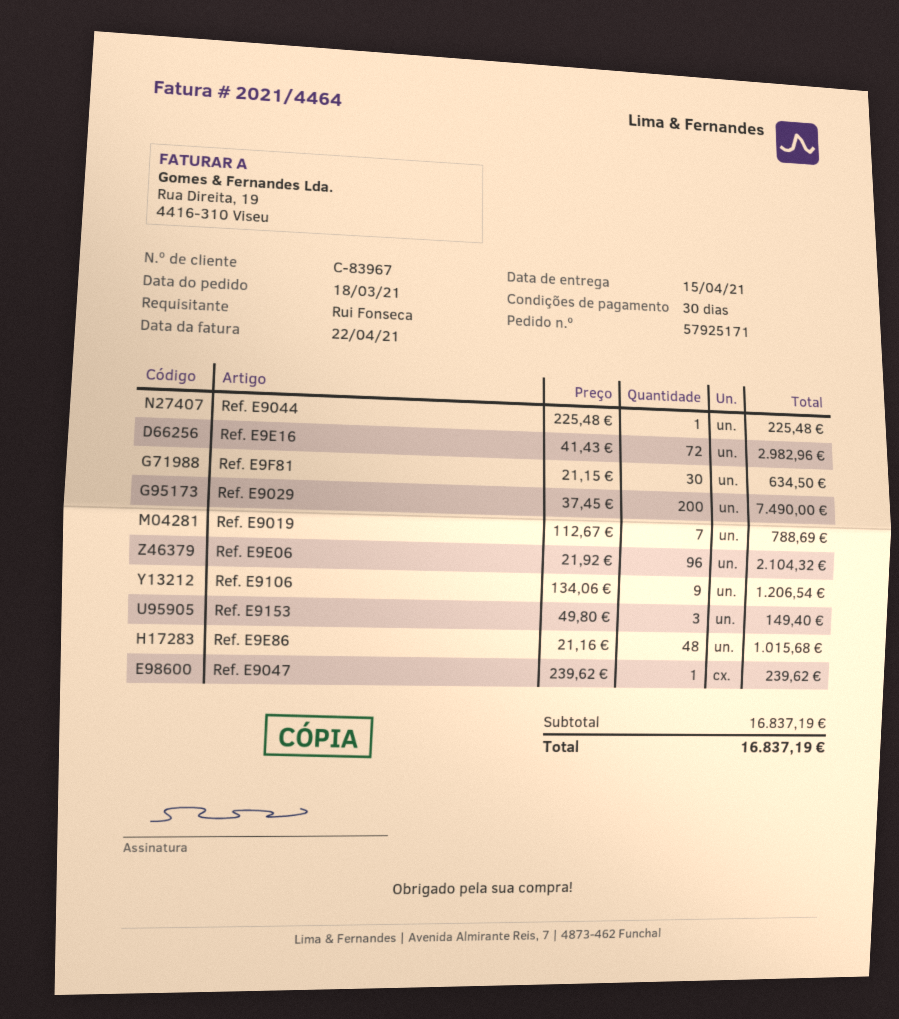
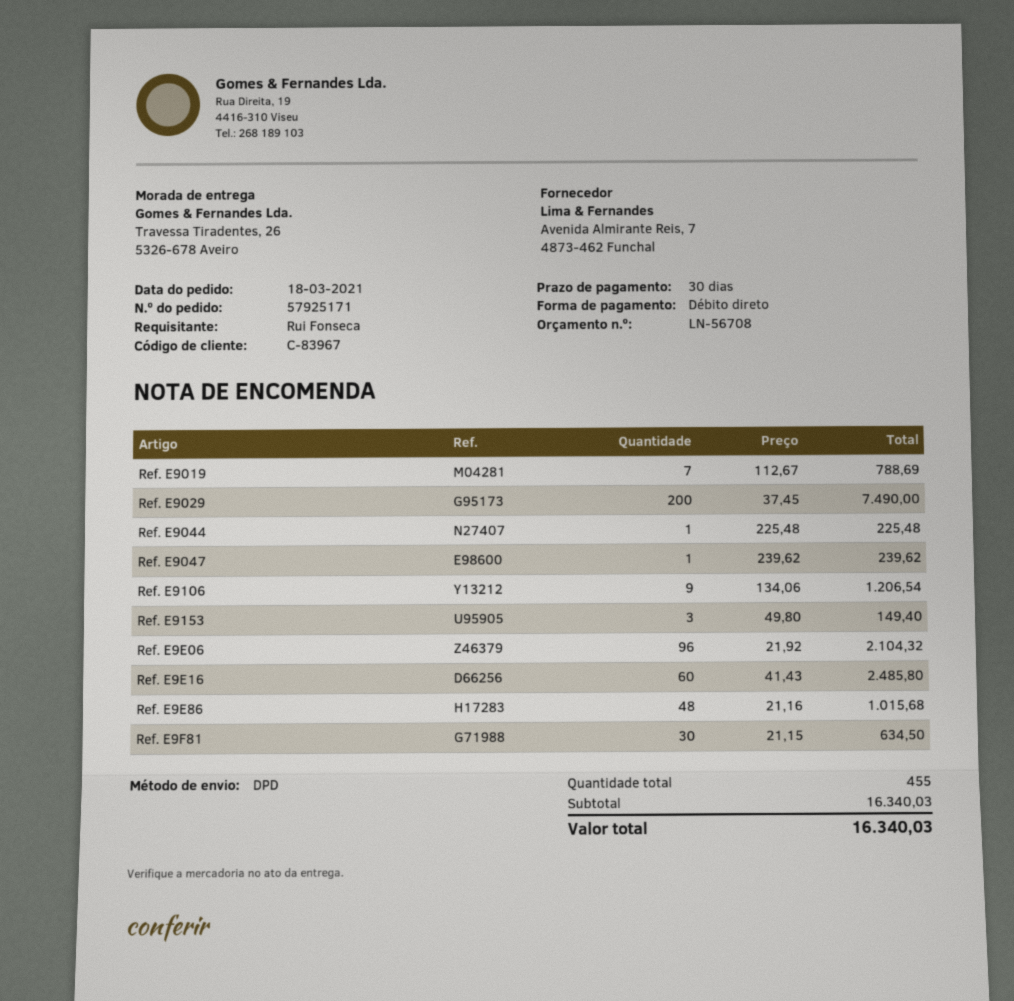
Ref. E9E16: 72 x 41.43 = 2982.96 -> 60 x 41.43 = 2485.80
subtotal: 16837.19 -> 16340.03
total: 16837.19 -> 16340.03

